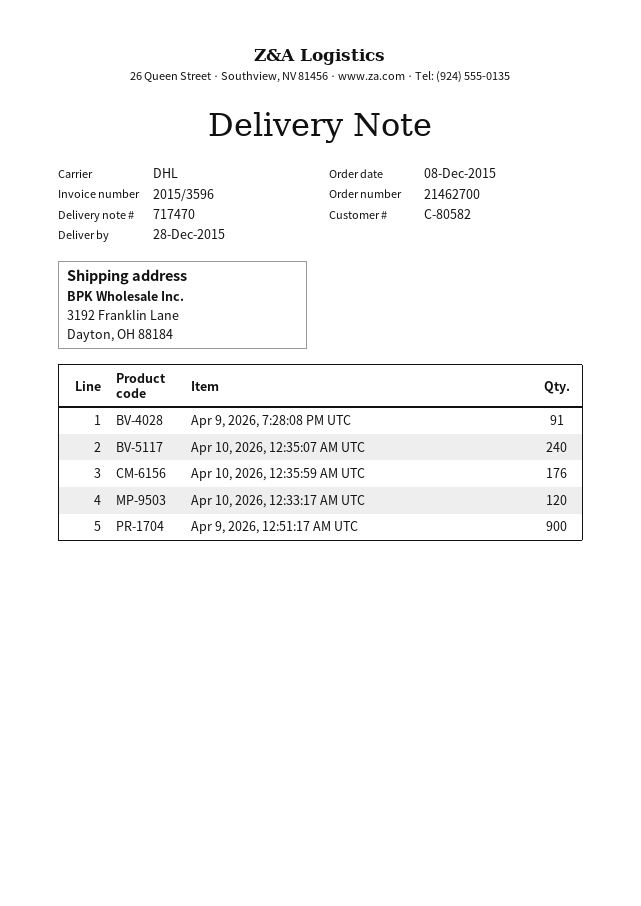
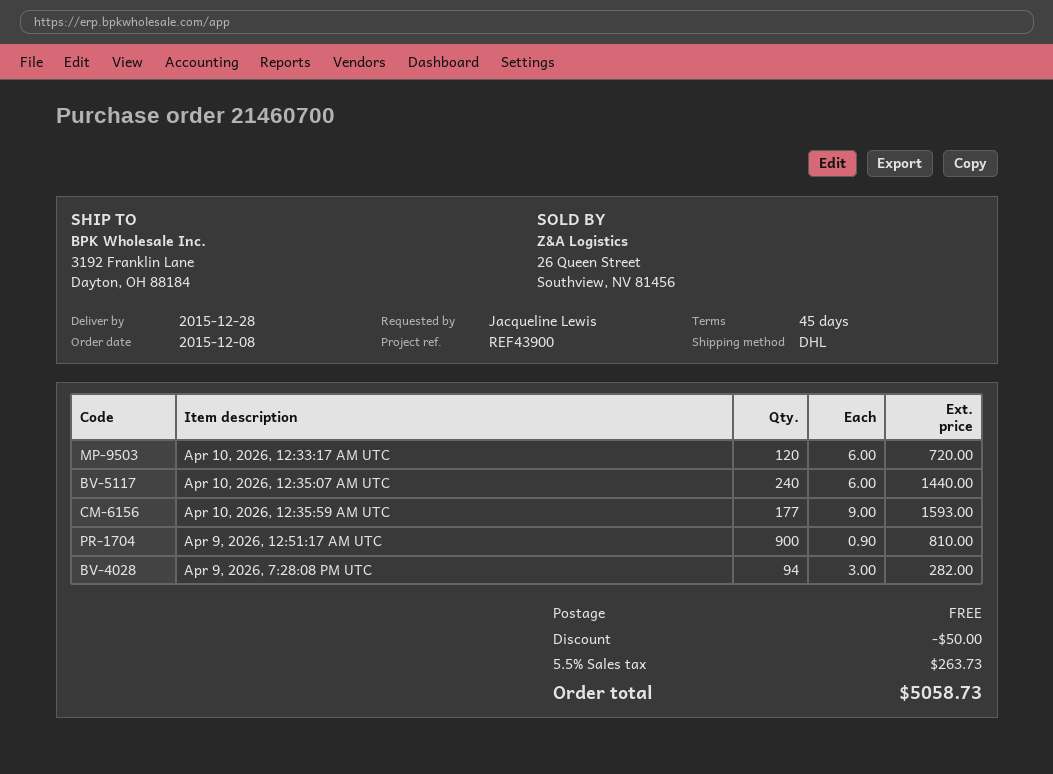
order number: 21462700 -> 21460700
Apr 9, 2026, 7:28:08 PM UTC: 91 -> 94
Apr 10, 2026, 12:35:59 AM UTC: 176 -> 177

